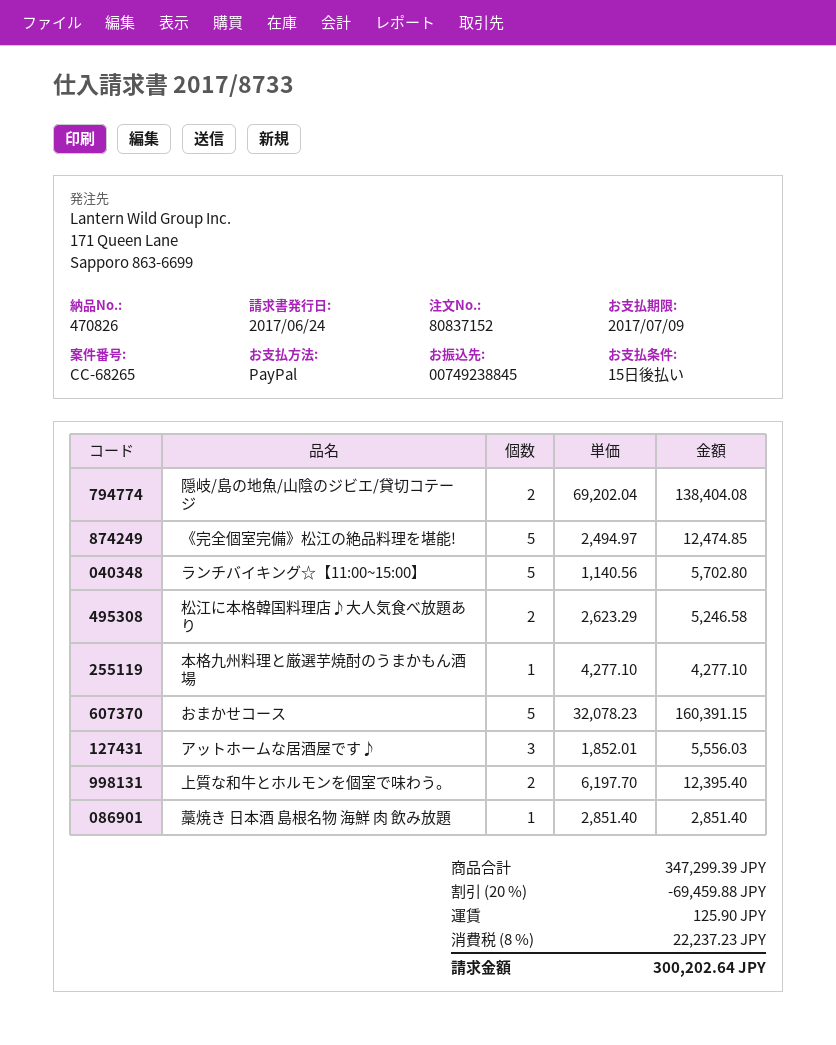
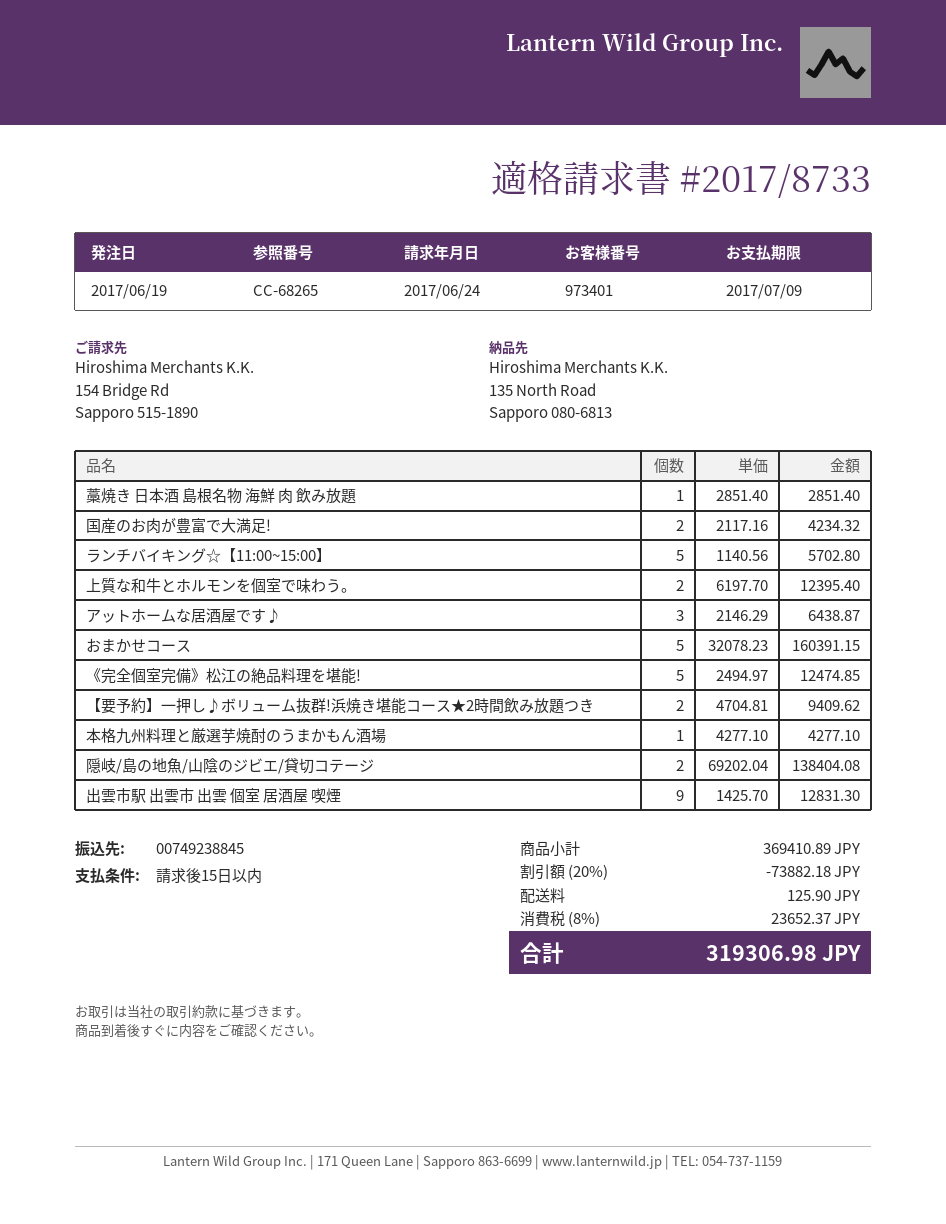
松江に本格韓国料理店♪大人気食べ放題あり: 2 x 2623.29 = 5246.58 -> none
アットホームな居酒屋です♪: 3 x 1852.01 = 5556.03 -> 3 x 2146.29 = 6438.87
国産のお肉が豊富で大満足!: none -> 2 x 2117.16 = 4234.32
【要予約】一押し♪ボリューム抜群!浜焼き堪能コース★2時間飲み放題つき: none -> 2 x 4704.81 = 9409.62
出雲市駅 出雲市 出雲 個室 居酒屋 喫煙: none -> 9 x 1425.70 = 12831.30
subtotal: 347299.39 -> 369410.89
discount: 20% = 69459.88 -> 20% = 73882.18
tax: 8% = 22237.23 -> 8% = 23652.37
total: 300202.64 -> 319306.98

